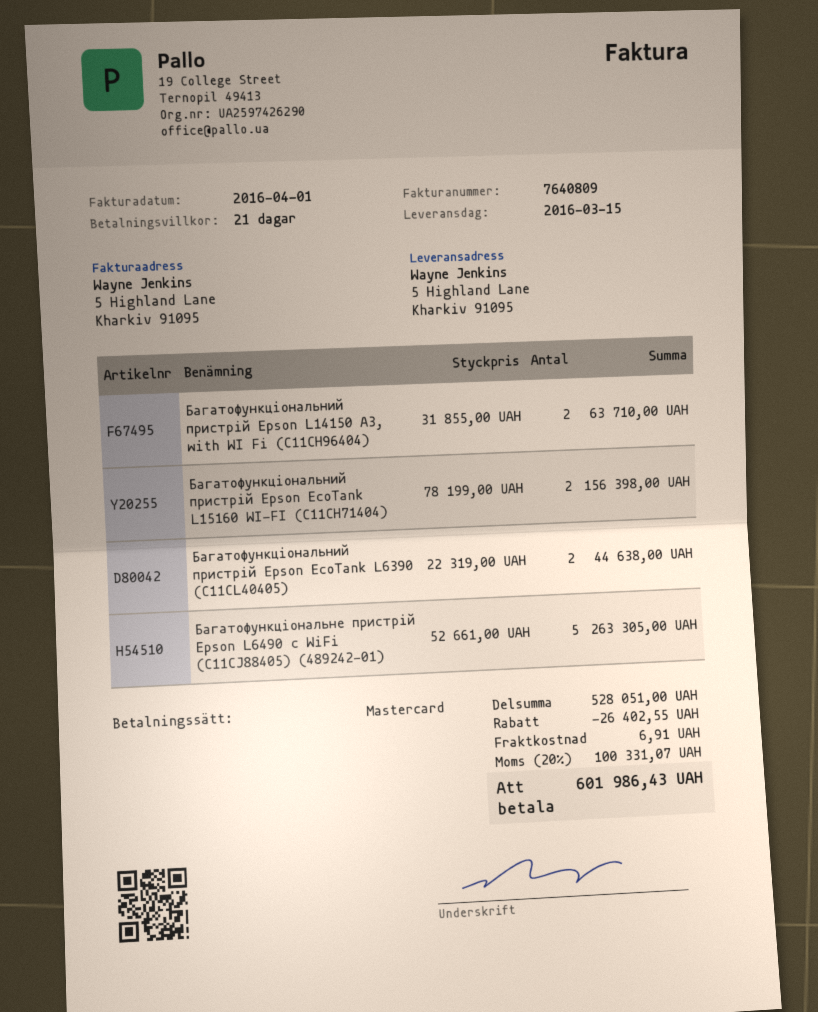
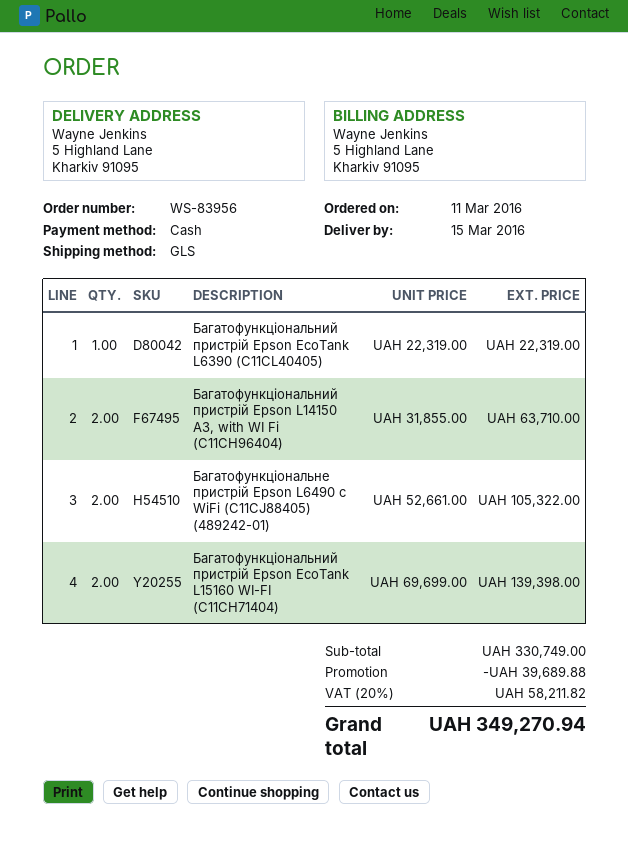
payment method: Mastercard -> cash
Багатофункціональний пристрій Epson EcoTank L15160 WI-FI (C11CH71404): 2 x 78199.00 = 156398.00 -> 2 x 69699.00 = 139398.00
Багатофункціональний пристрій Epson EcoTank L6390 (C11CL40405): 2 x 22319.00 = 44638.00 -> 1 x 22319.00 = 22319.00
Багатофункціональне пристрій Epson L6490 c WiFi (C11CJ88405) (489242-01): 5 x 52661.00 = 263305.00 -> 2 x 52661.00 = 105322.00
subtotal: 528051.00 -> 330749.00
discount: 26402.55 -> 39689.88
shipping: 6.91 -> none
tax: 20% = 100331.07 -> 20% = 58211.82
total: 601986.43 -> 349270.94

